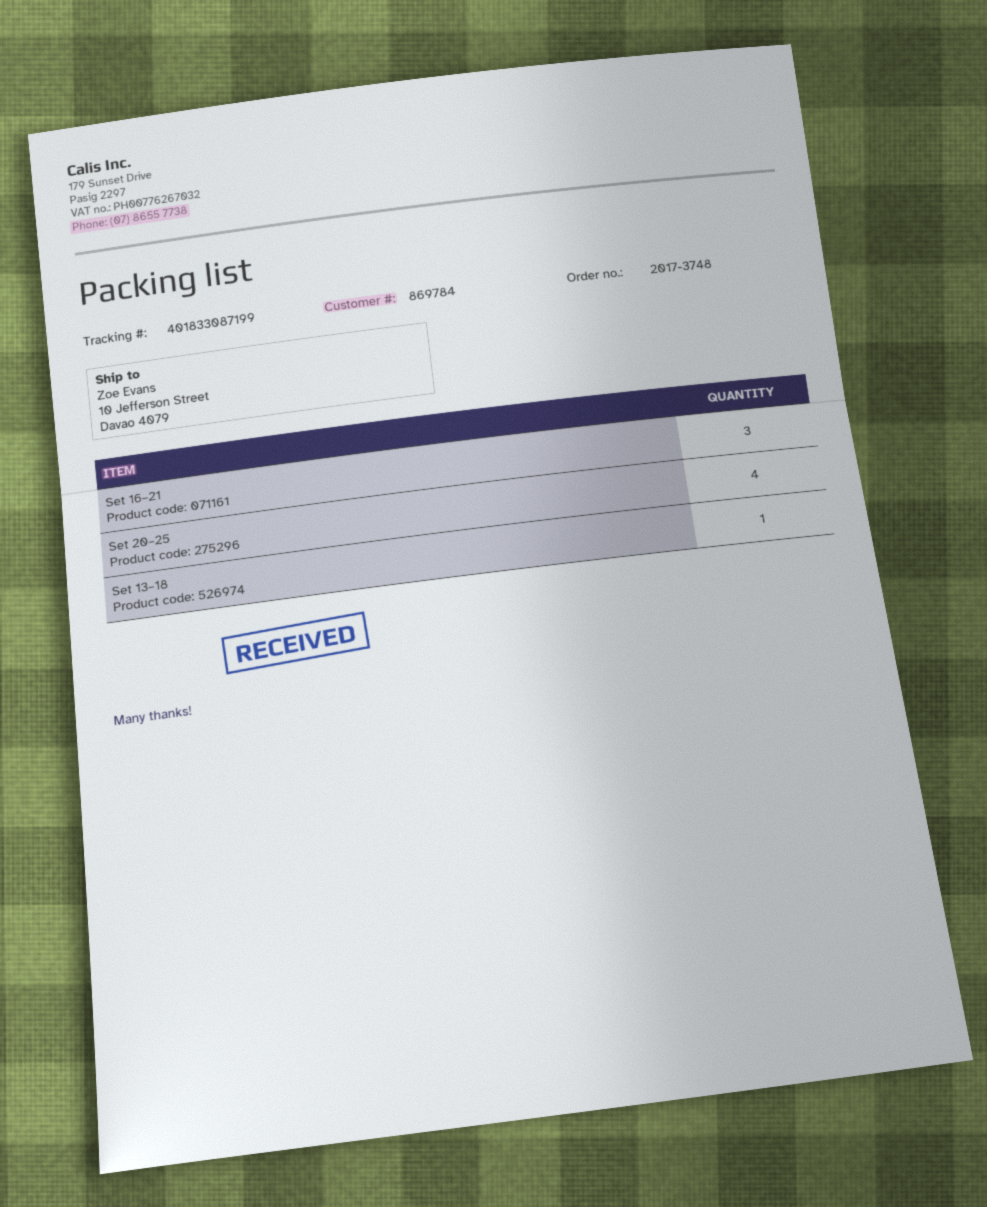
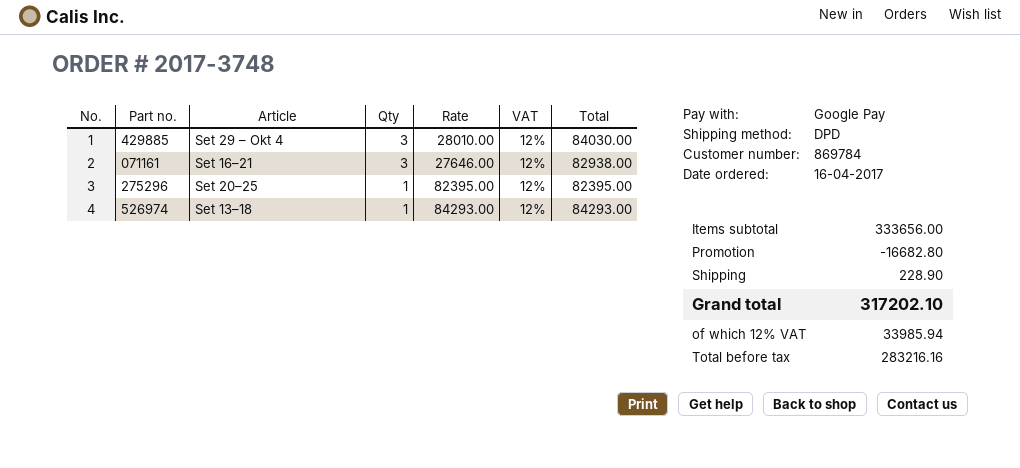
Set 20–25: 4 -> 1
Set 29 – Okt 4: none -> 3

